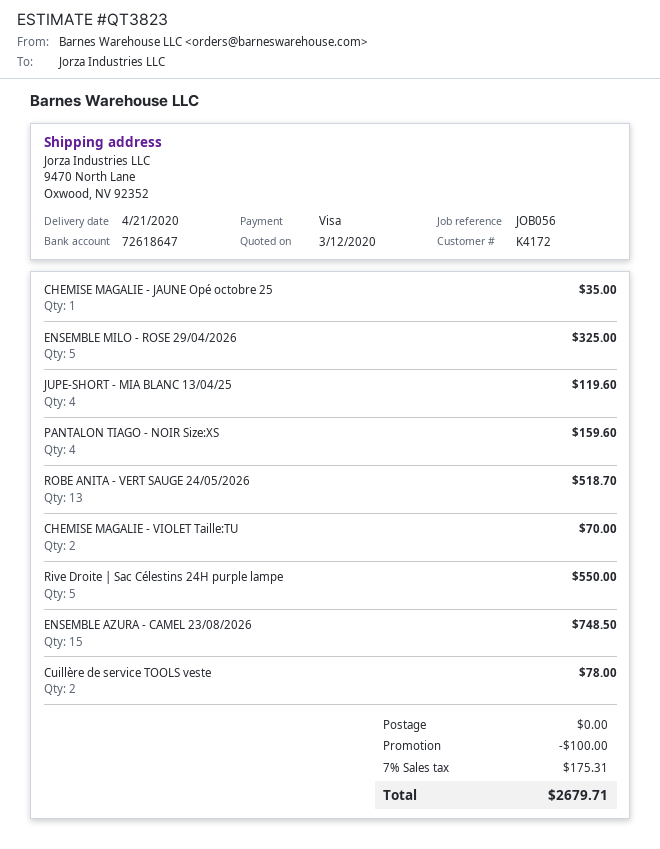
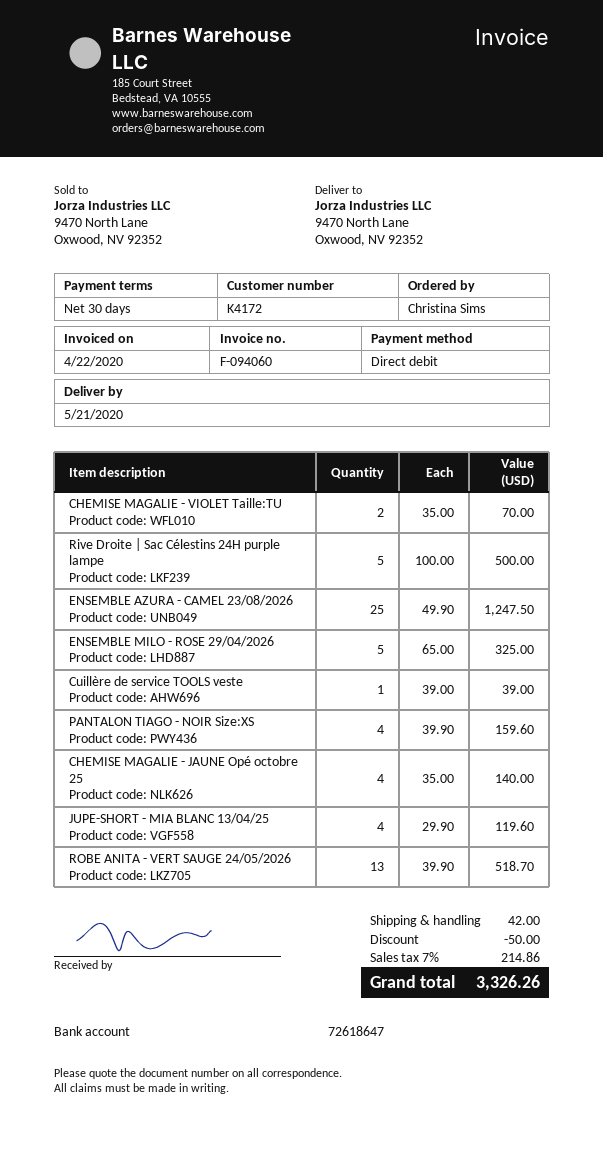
delivery date: 2020-04-21 -> 2020-05-21
payment method: Visa -> direct debit
CHEMISE MAGALIE - JAUNE Opé octobre 25: 1 for 35.00 -> 4 for 140.00
Rive Droite | Sac Célestins 24H purple lampe: 5 for 550.00 -> 5 for 500.00
ENSEMBLE AZURA - CAMEL 23/08/2026: 15 for 748.50 -> 25 for 1247.50
Cuillère de service TOOLS veste: 2 for 78.00 -> 1 for 39.00
discount: 100.00 -> 50.00
shipping: 0.00 -> 42.00
tax: 7% = 175.31 -> 7% = 214.86
total: 2679.71 -> 3326.26

